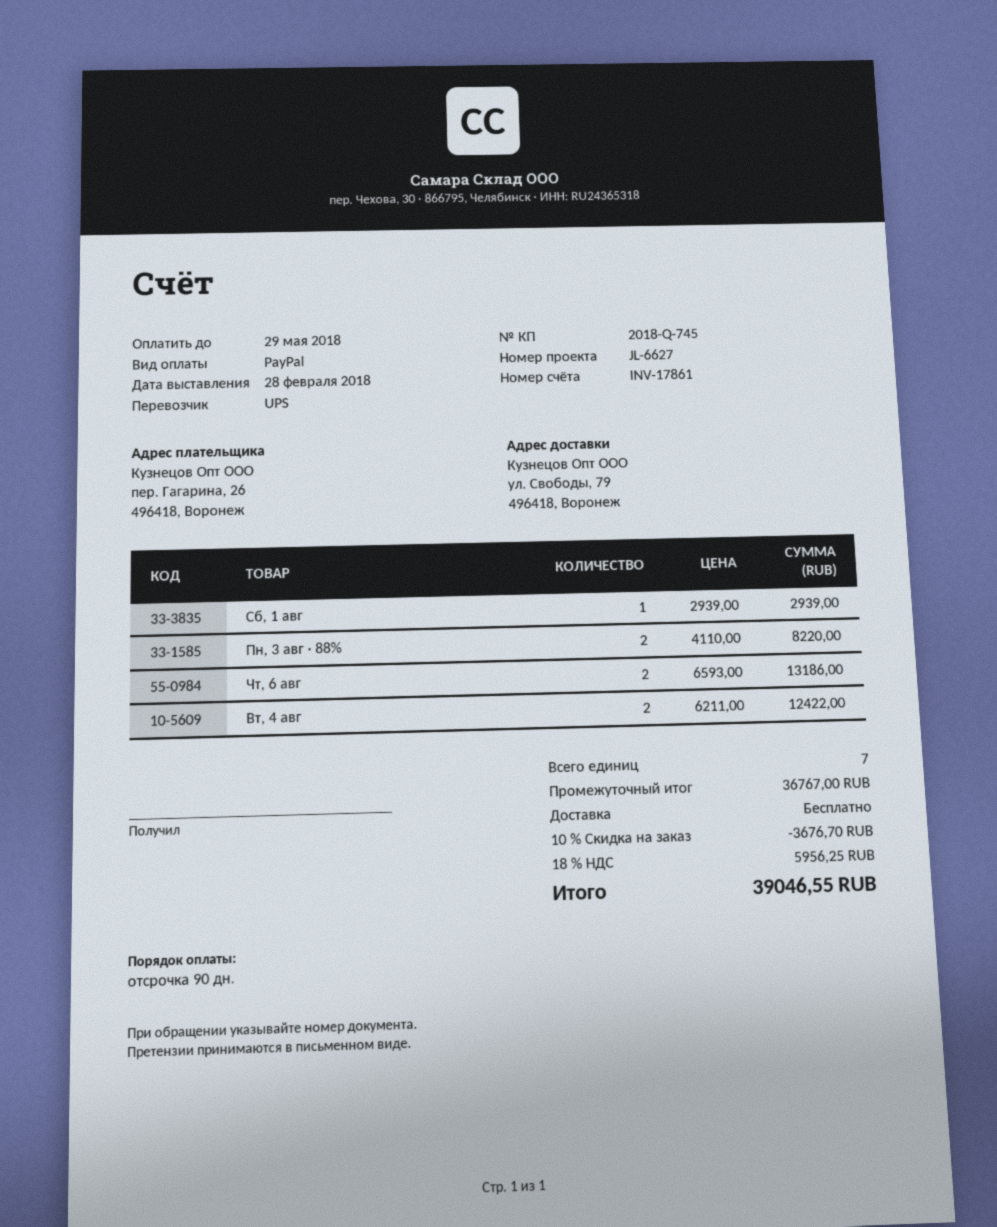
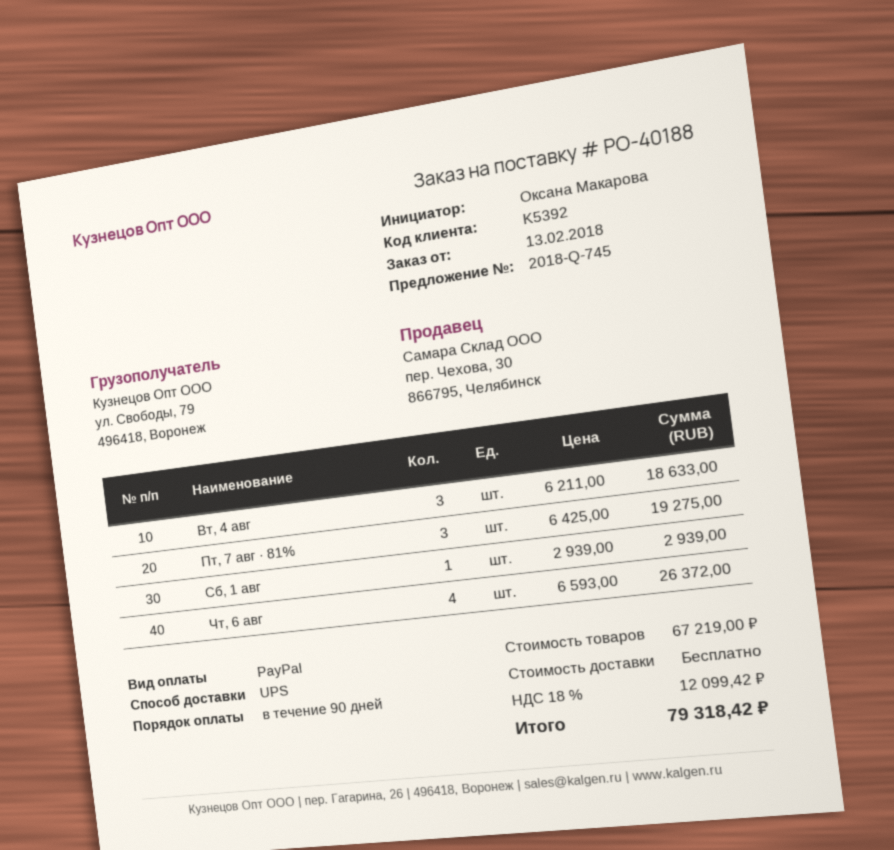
Пн, 3 авг · 88%: 2 x 4110.00 = 8220.00 -> none
Чт, 6 авг: 2 x 6593.00 = 13186.00 -> 4 x 6593.00 = 26372.00
Вт, 4 авг: 2 x 6211.00 = 12422.00 -> 3 x 6211.00 = 18633.00
Пт, 7 авг · 81%: none -> 3 x 6425.00 = 19275.00
subtotal: 36767.00 -> 67219.00
discount: 10% = 3676.70 -> none
tax: 18% = 5956.25 -> 18% = 12099.42
total: 39046.55 -> 79318.42

